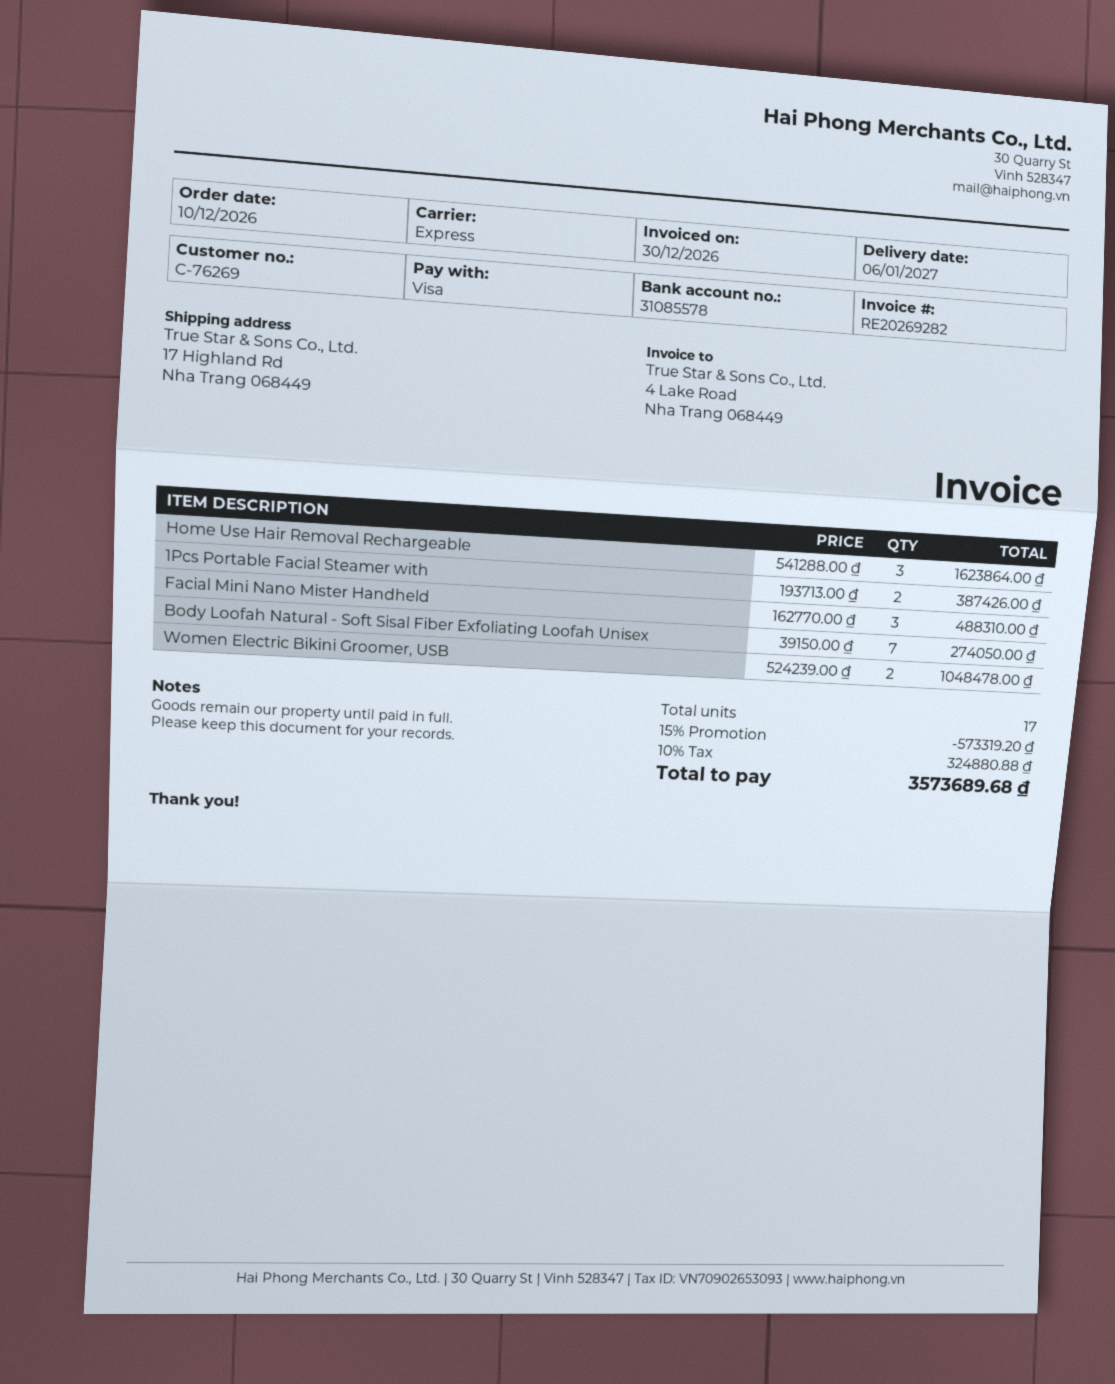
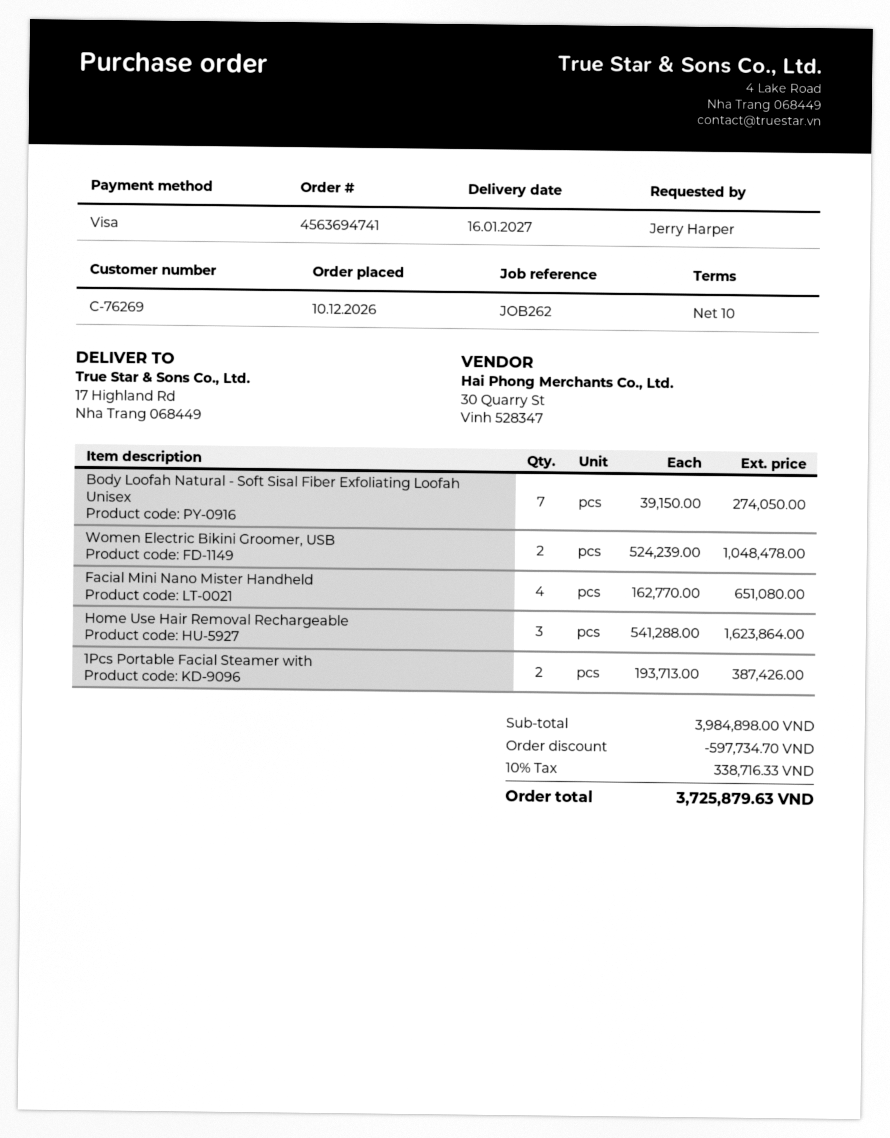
delivery date: 2027-01-06 -> 2027-01-16
Facial Mini Nano Mister Handheld: 3 x 162770.00 = 488310.00 -> 4 x 162770.00 = 651080.00
discount: 573319.20 -> 597734.70
tax: 10% = 324880.88 -> 10% = 338716.33
total: 3573689.68 -> 3725879.63

